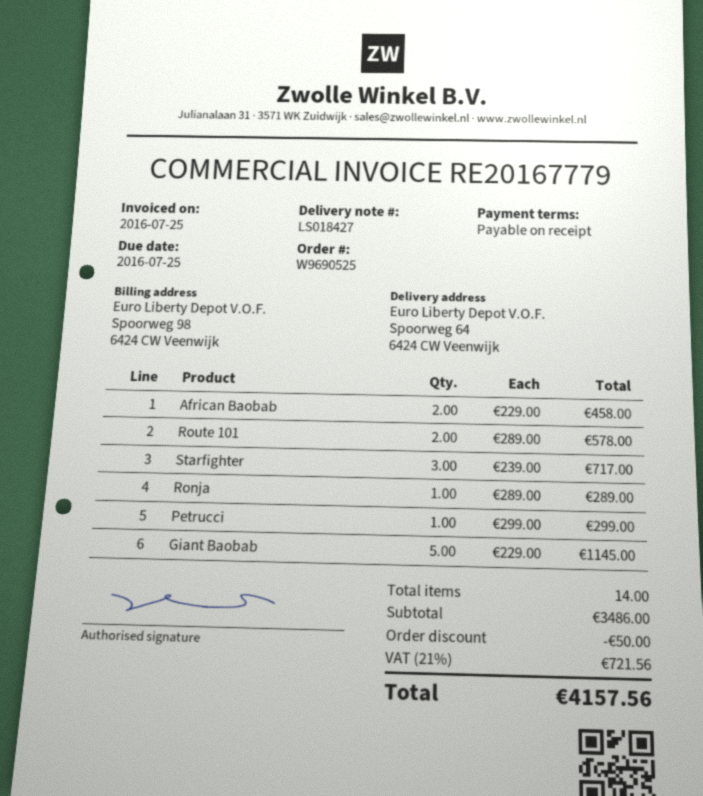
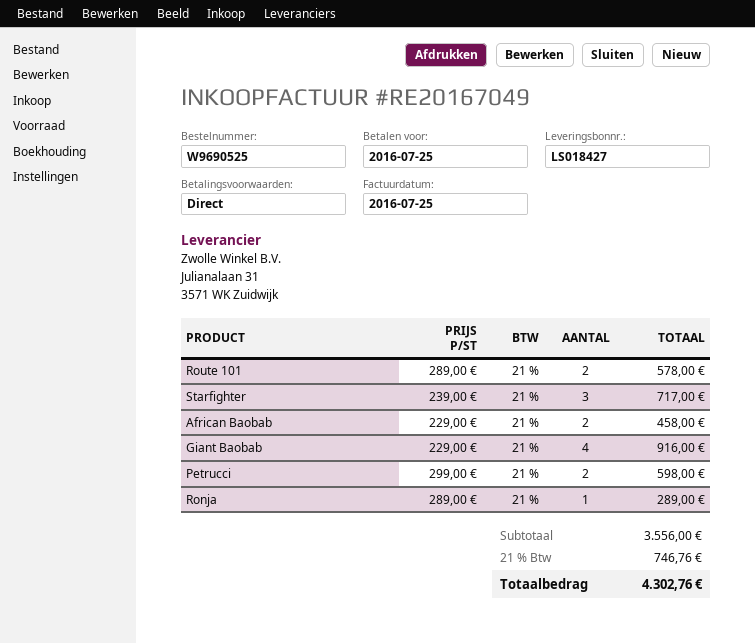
invoice number: RE20167779 -> RE20167049
Petrucci: 1 x 299.00 = 299.00 -> 2 x 299.00 = 598.00
Giant Baobab: 5 x 229.00 = 1145.00 -> 4 x 229.00 = 916.00
subtotal: 3486.00 -> 3556.00
discount: 50.00 -> none
tax: 21% = 721.56 -> 21% = 746.76
total: 4157.56 -> 4302.76

